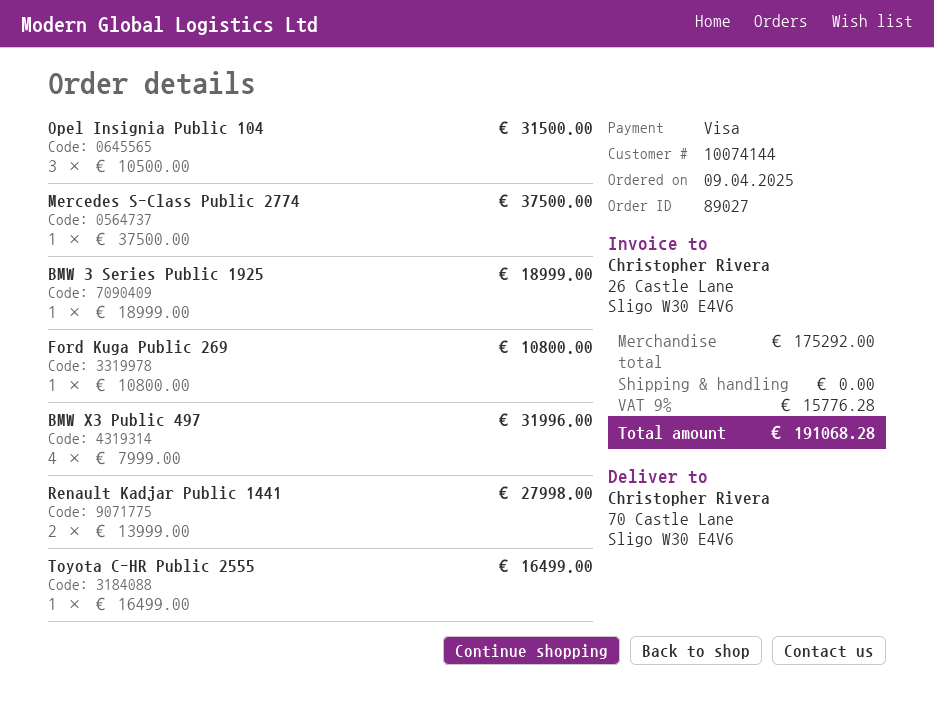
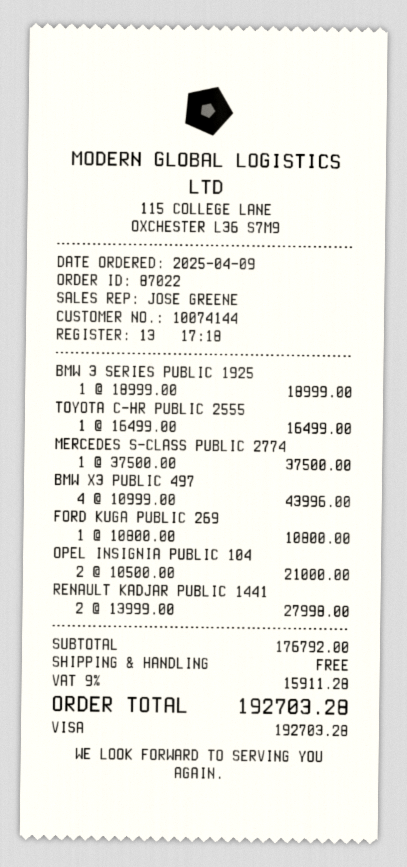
order number: 89027 -> 87022
Opel Insignia Public 104: 3 x 10500.00 = 31500.00 -> 2 x 10500.00 = 21000.00
BMW X3 Public 497: 4 x 7999.00 = 31996.00 -> 4 x 10999.00 = 43996.00
subtotal: 175292.00 -> 176792.00
tax: 9% = 15776.28 -> 9% = 15911.28
total: 191068.28 -> 192703.28

